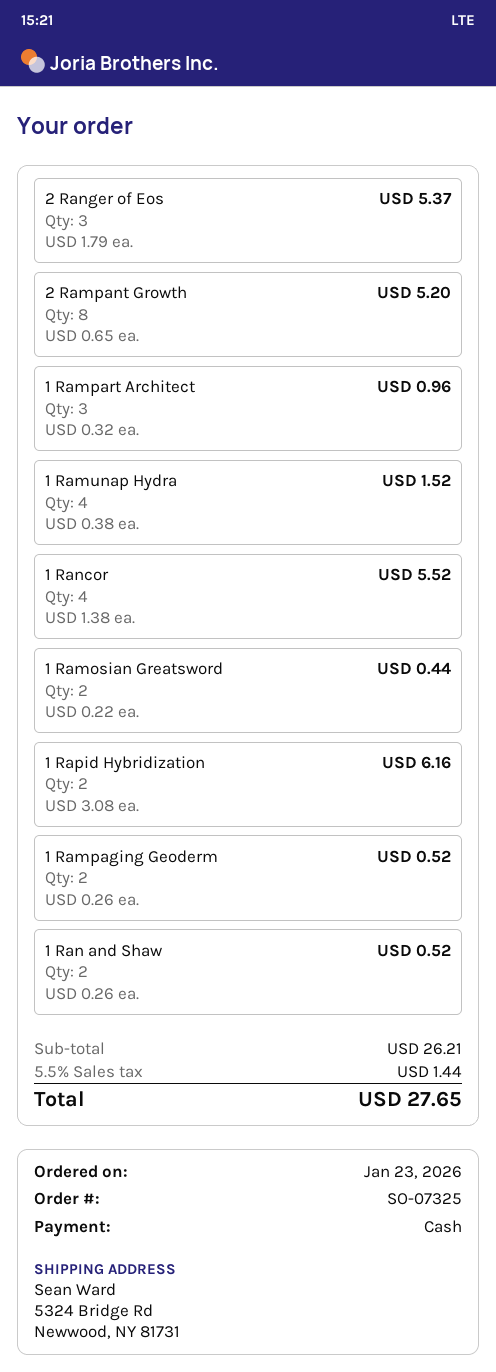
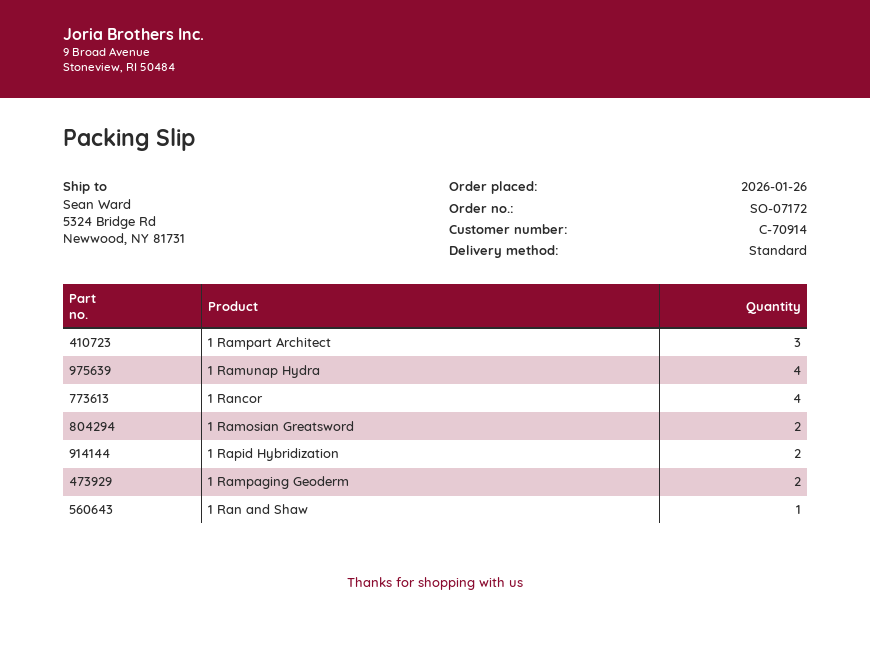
order number: SO-07325 -> SO-07172
order date: 2026-01-23 -> 2026-01-26
2 Ranger of Eos: 3 -> none
2 Rampant Growth: 8 -> none
1 Ran and Shaw: 2 -> 1

